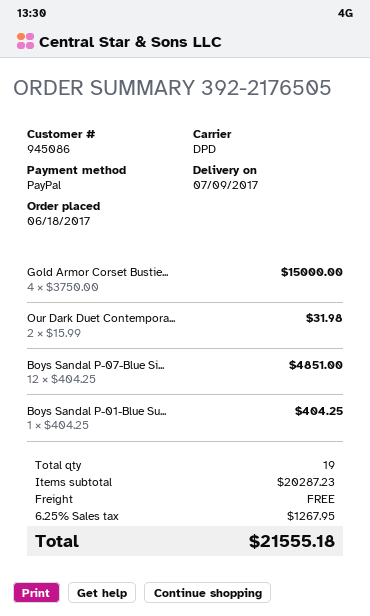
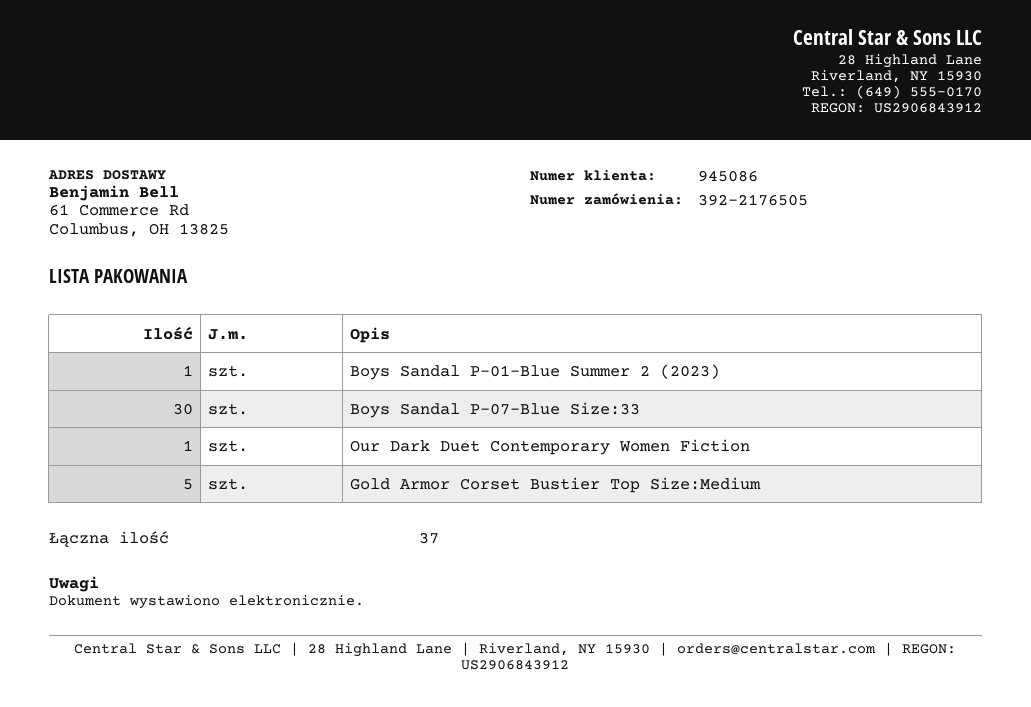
Gold Armor Corset Bustie...: 4 -> 5
Our Dark Duet Contempora...: 2 -> 1
Boys Sandal P-07-Blue Si...: 12 -> 30
total quantity: 19 -> 37

